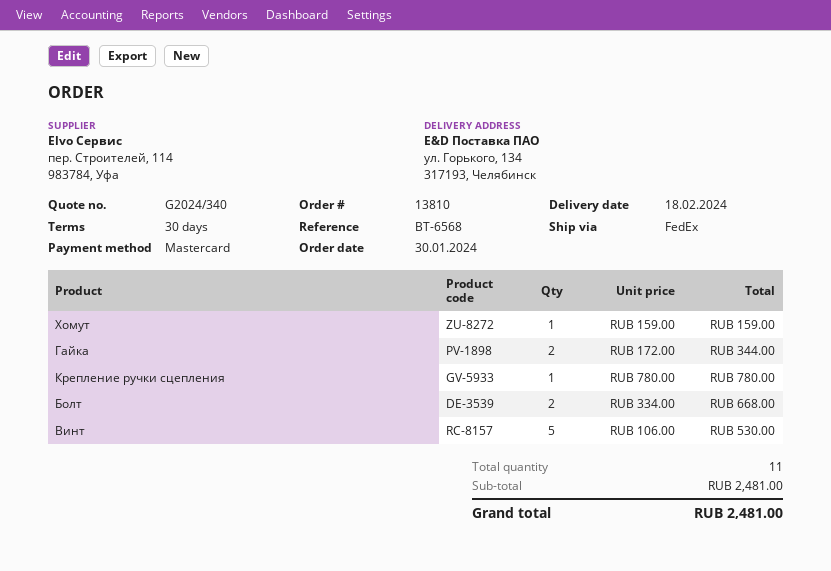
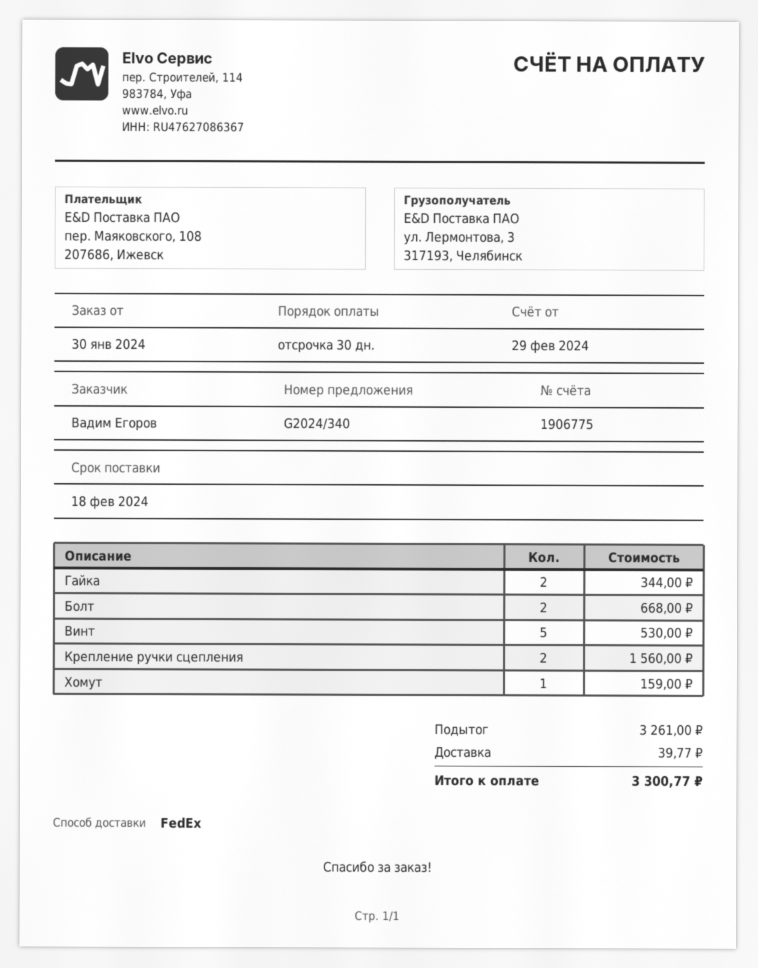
ship to: ул. Горького, 134, 317193, Челябинск -> ул. Лермонтова, 3, 317193, Челябинск
Крепление ручки сцепления: 1 for 780.00 -> 2 for 1560.00
subtotal: 2481.00 -> 3261.00
shipping: none -> 39.77
total: 2481.00 -> 3300.77

